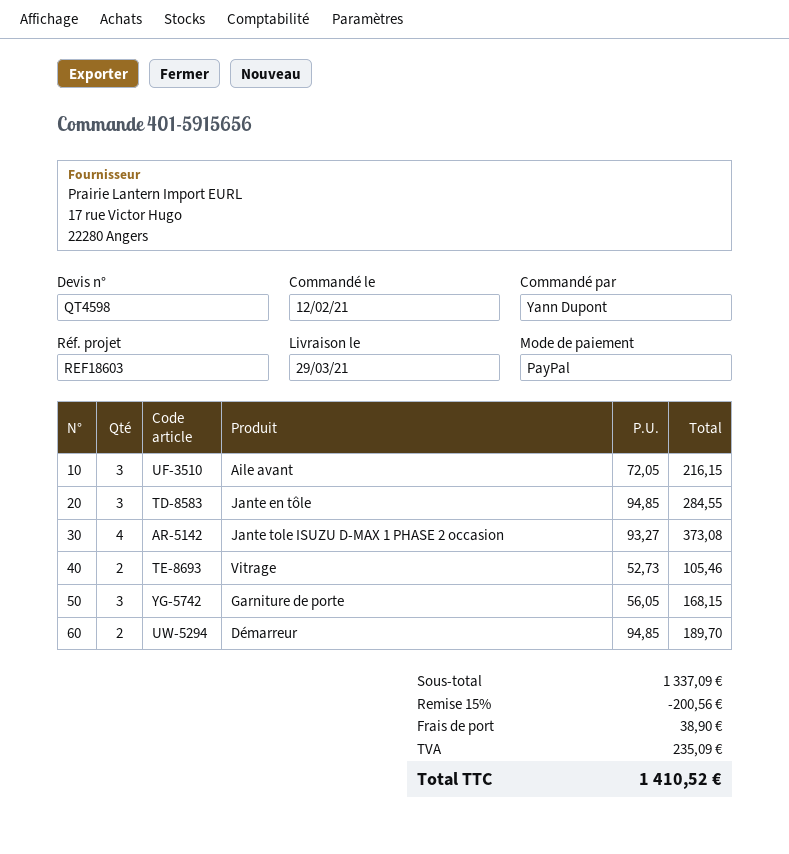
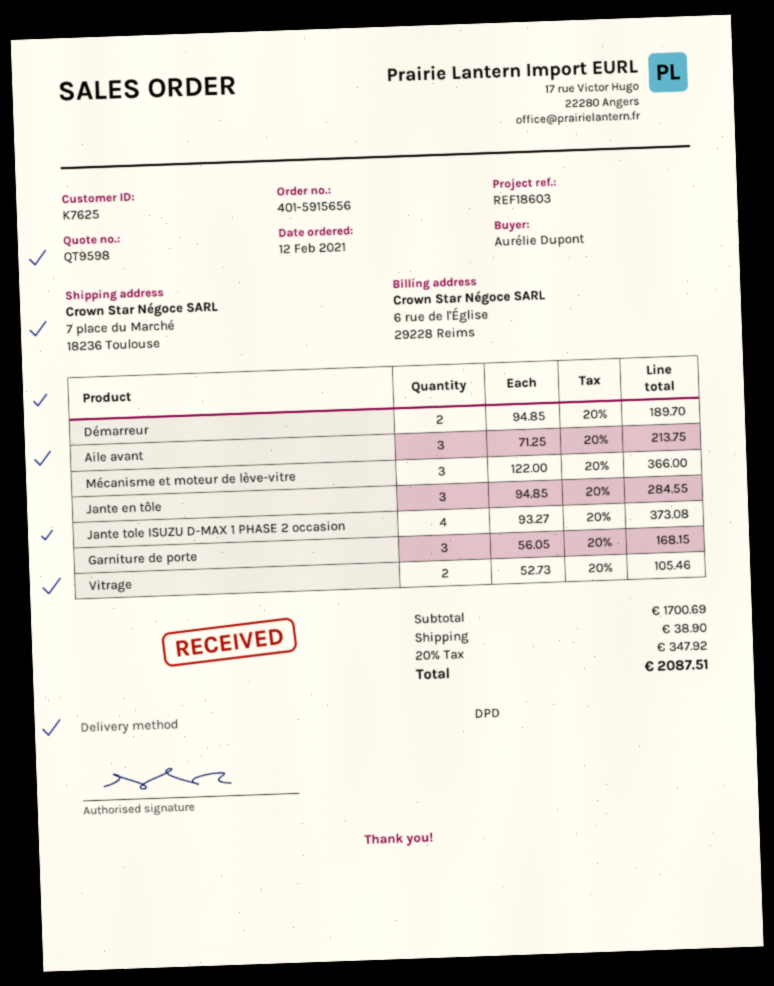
quote number: QT4598 -> QT9598
ordered by: Yann Dupont -> Aurélie Dupont
Aile avant: 3 x 72.05 = 216.15 -> 3 x 71.25 = 213.75
Mécanisme et moteur de lève-vitre: none -> 3 x 122.00 = 366.00
subtotal: 1337.09 -> 1700.69
discount: 15% = 200.56 -> none
tax: 235.09 -> 347.92
total: 1410.52 -> 2087.51

